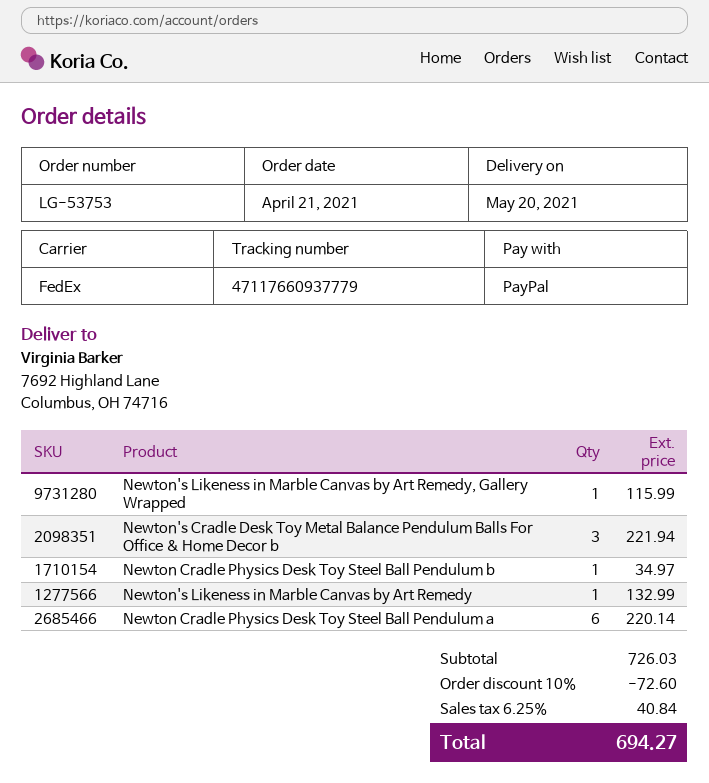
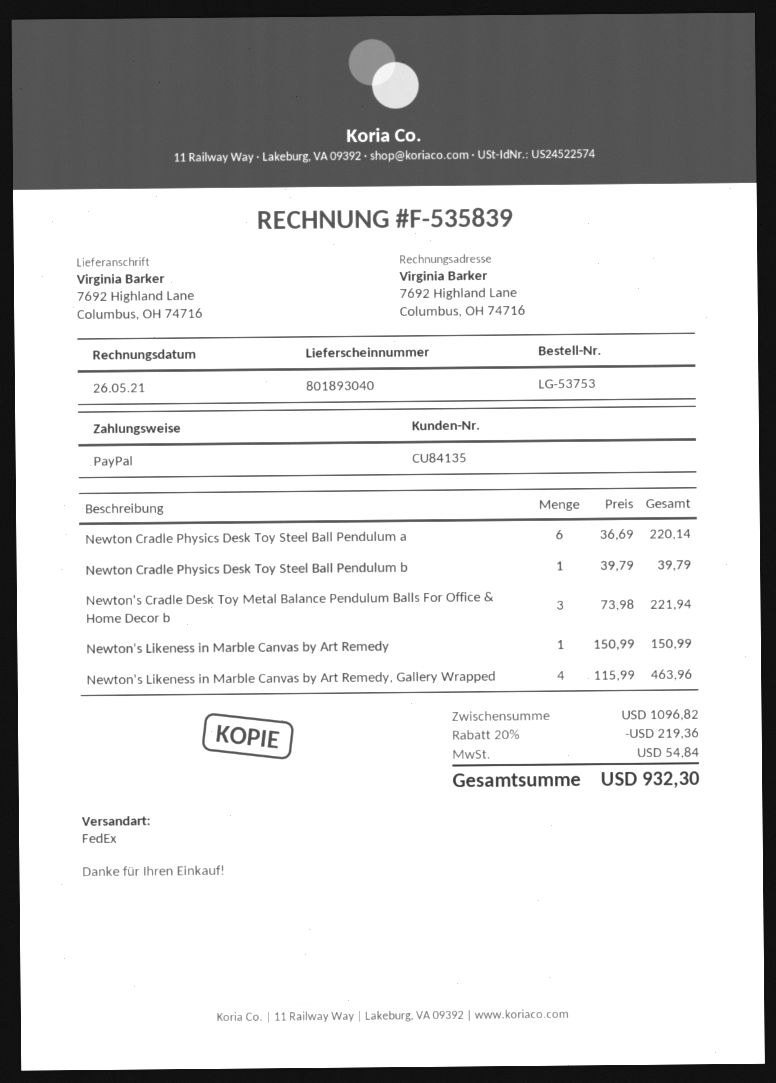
Newton's Likeness in Marble Canvas by Art Remedy, Gallery Wrapped: 1 for 115.99 -> 4 for 463.96
Newton Cradle Physics Desk Toy Steel Ball Pendulum b: 1 for 34.97 -> 1 for 39.79
Newton's Likeness in Marble Canvas by Art Remedy: 1 for 132.99 -> 1 for 150.99
subtotal: 726.03 -> 1096.82
discount: 10% = 72.60 -> 20% = 219.36
tax: 40.84 -> 54.84
total: 694.27 -> 932.30

